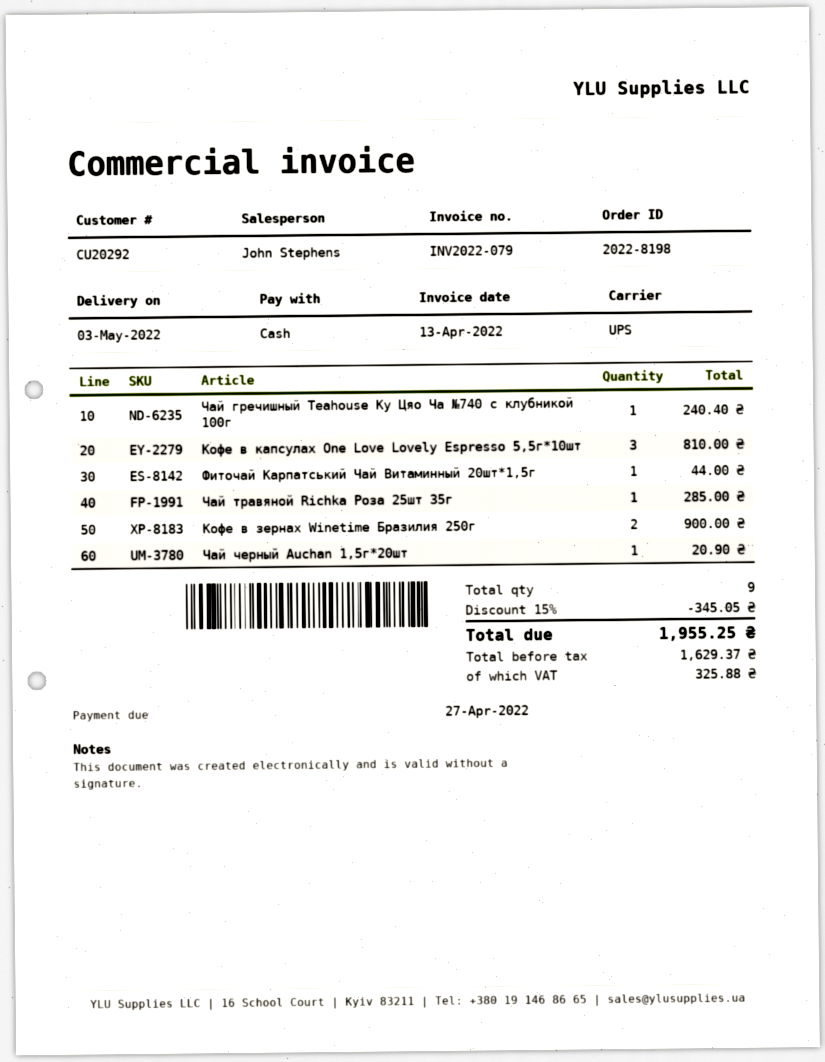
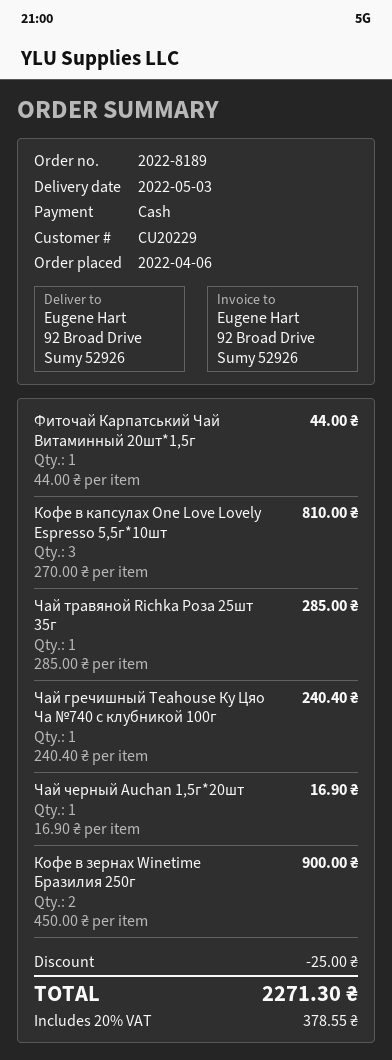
order number: 2022-8198 -> 2022-8189
customer number: CU20292 -> CU20229
Чай черный Auchan 1,5г*20шт: 1 for 20.90 -> 1 for 16.90
discount: 345.05 -> 25.00
tax: 325.88 -> 378.55
total: 1955.25 -> 2271.30

